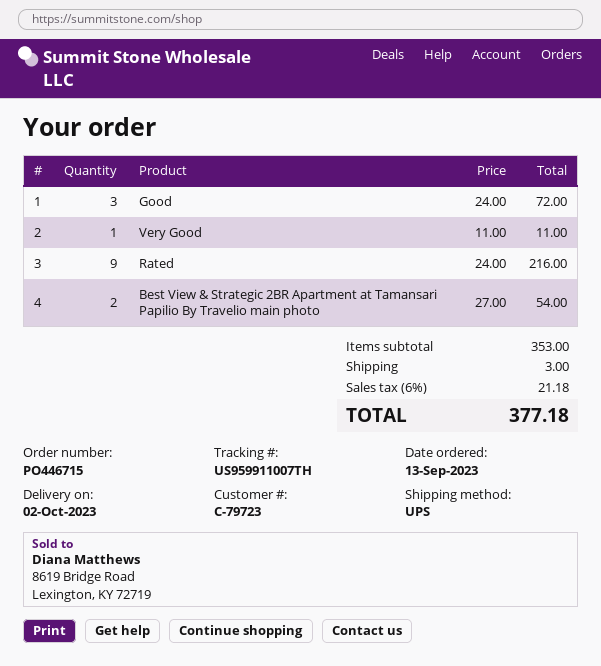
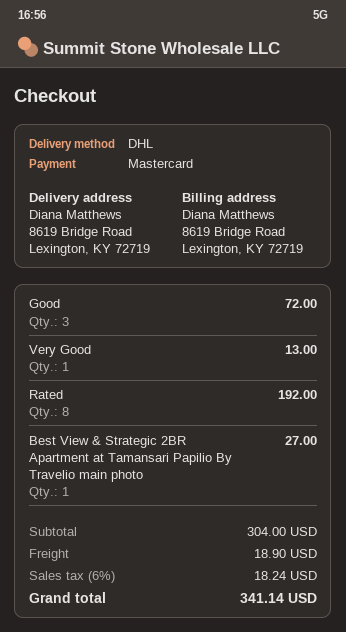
shipping method: UPS -> DHL
Very Good: 1 for 11.00 -> 1 for 13.00
Rated: 9 for 216.00 -> 8 for 192.00
Best View & Strategic 2BR Apartment at Tamansari Papilio By Travelio main photo: 2 for 54.00 -> 1 for 27.00
subtotal: 353.00 -> 304.00
shipping: 3.00 -> 18.90
tax: 6% = 21.18 -> 6% = 18.24
total: 377.18 -> 341.14

